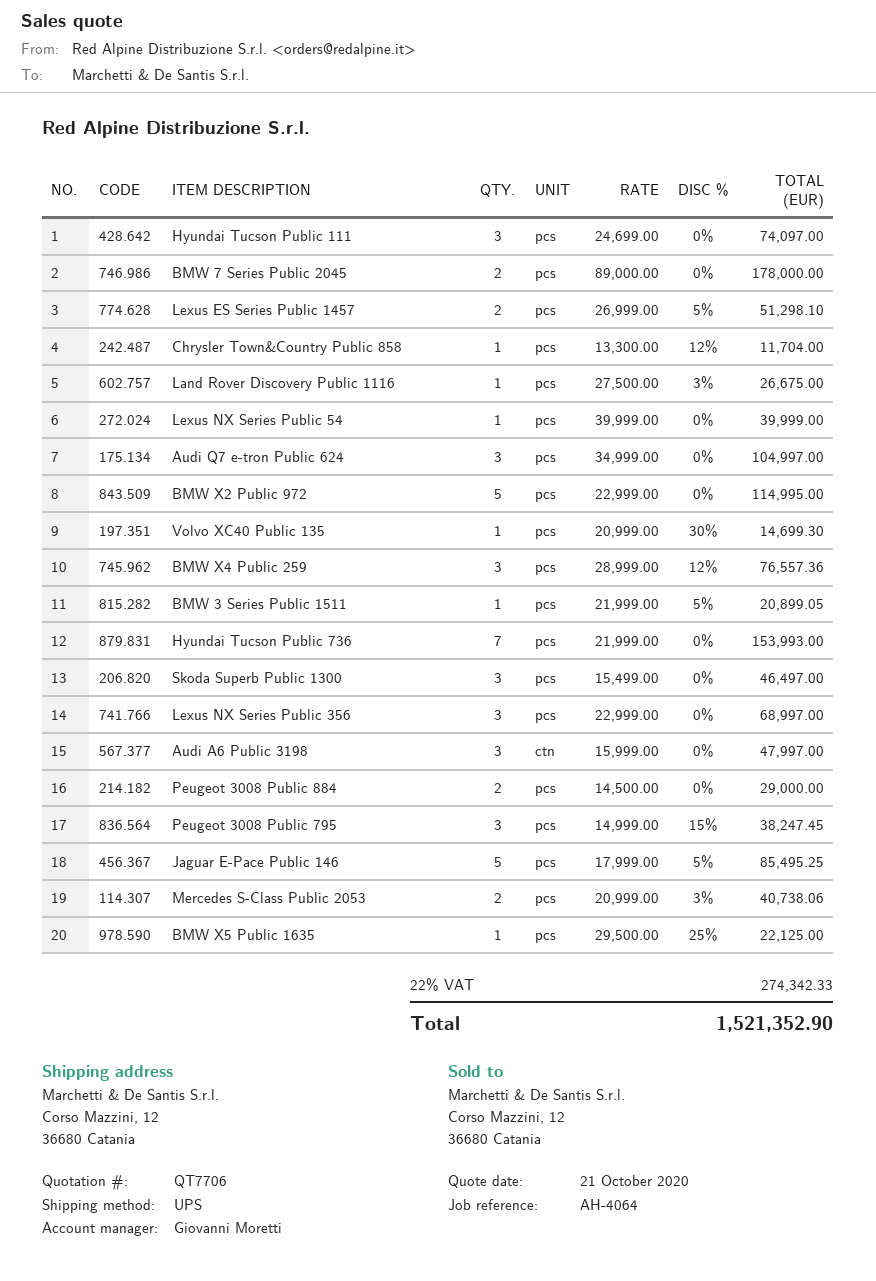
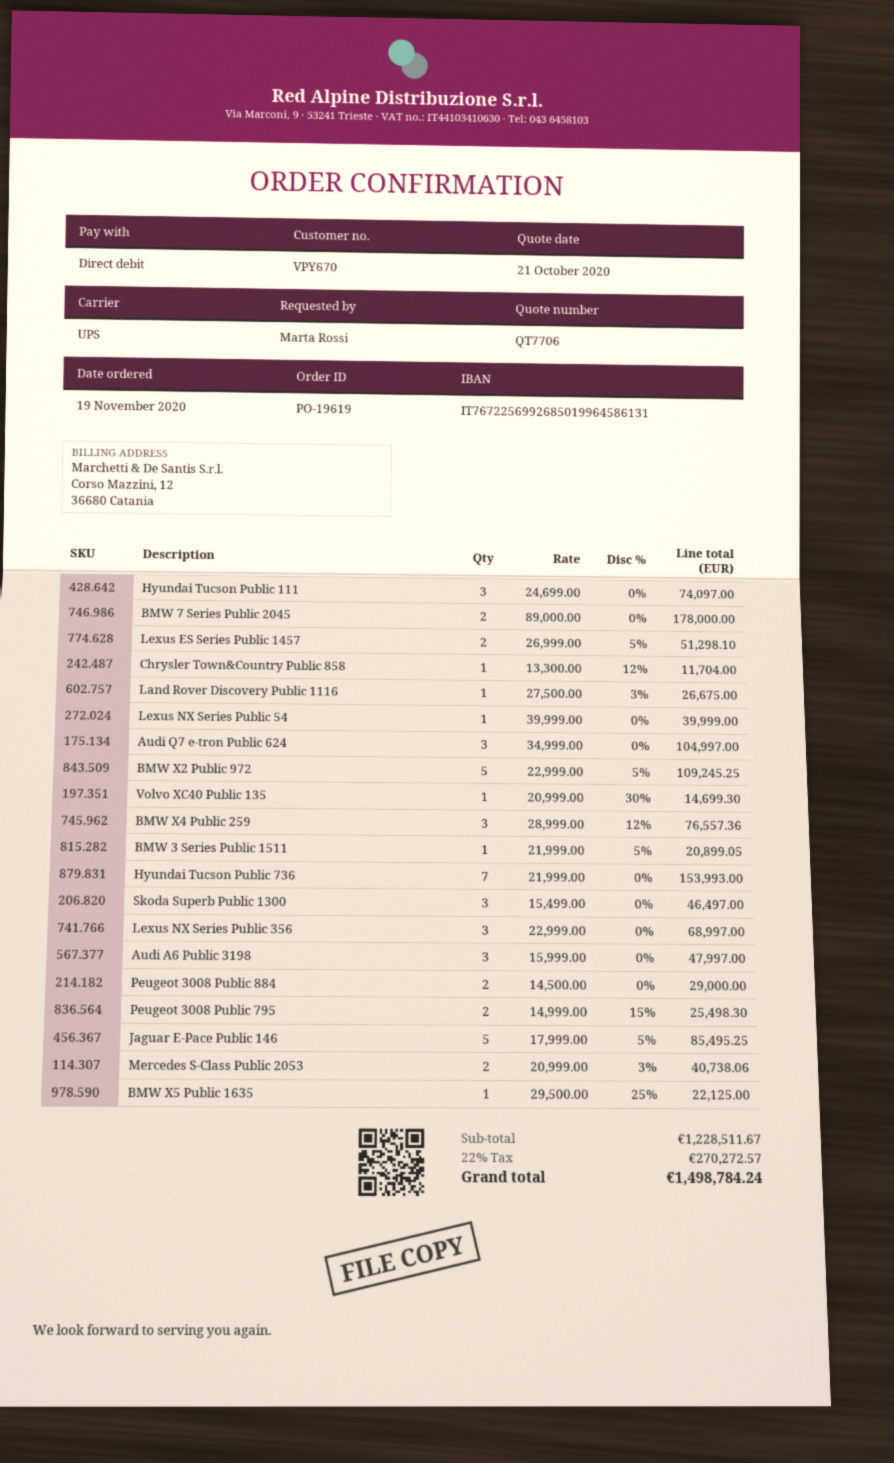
BMW X2 Public 972: 5 x 22999.00 = 114995.00 -> 5 x 22999.00 - 5% = 109245.25
Peugeot 3008 Public 795: 3 x 14999.00 - 15% = 38247.45 -> 2 x 14999.00 - 15% = 25498.30
tax: 22% = 274342.33 -> 22% = 270272.57
total: 1521352.90 -> 1498784.24

